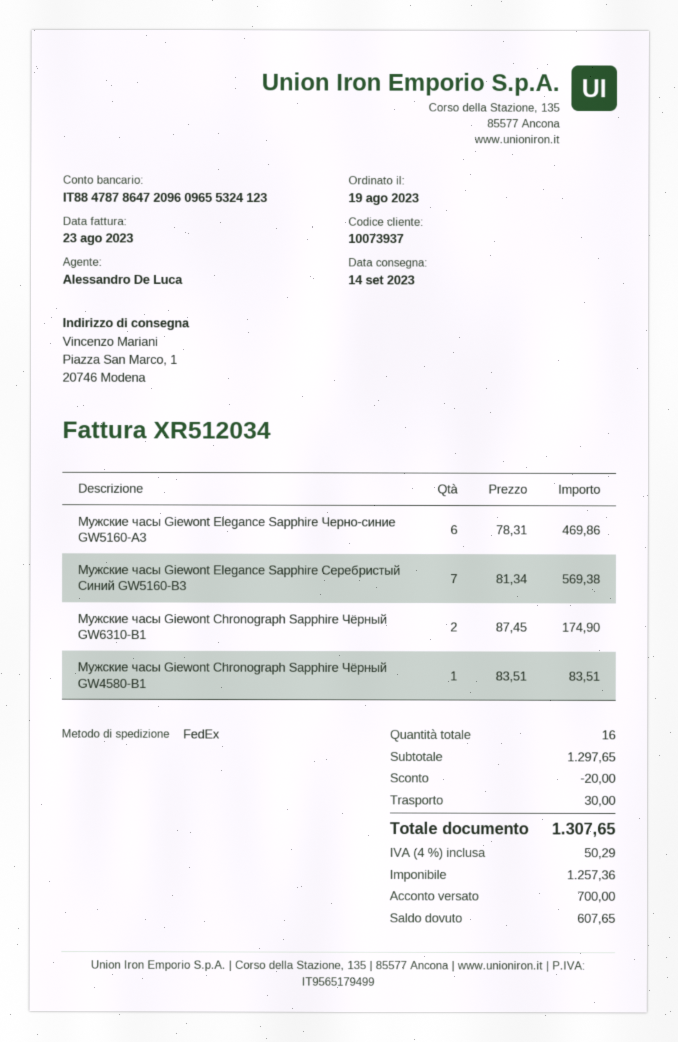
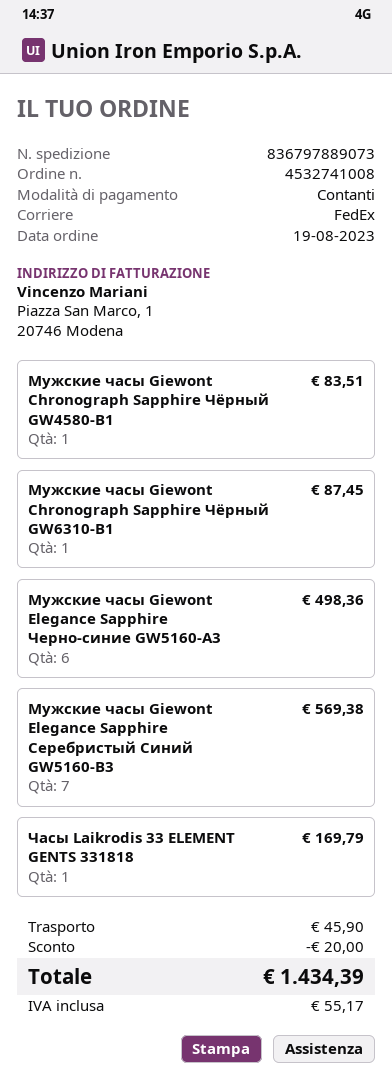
Мужские часы Giewont Elegance Sapphire Черно-синие GW5160-A3: 6 for 469.86 -> 6 for 498.36
Мужские часы Giewont Chronograph Sapphire Чёрный GW6310-B1: 2 for 174.90 -> 1 for 87.45
Часы Laikrodis 33 ELEMENT GENTS 331818: none -> 1 for 169.79
shipping: 30.00 -> 45.90
tax: 50.29 -> 55.17
total: 1307.65 -> 1434.39

